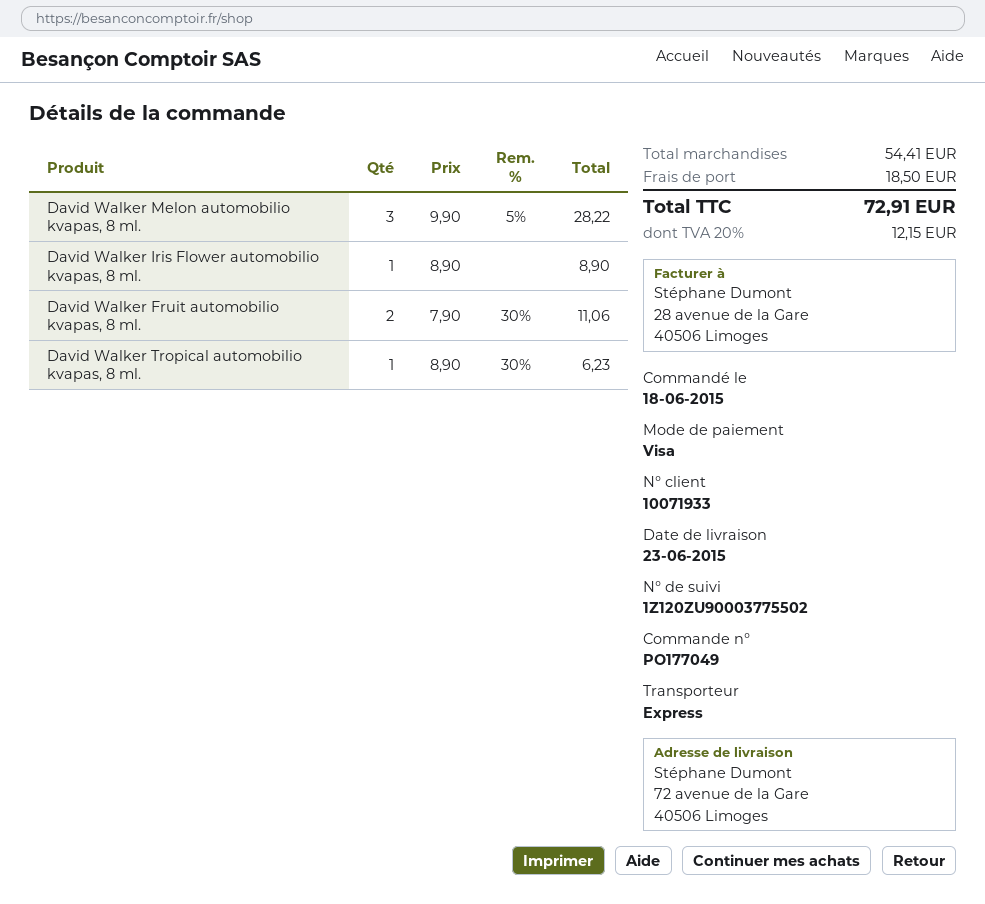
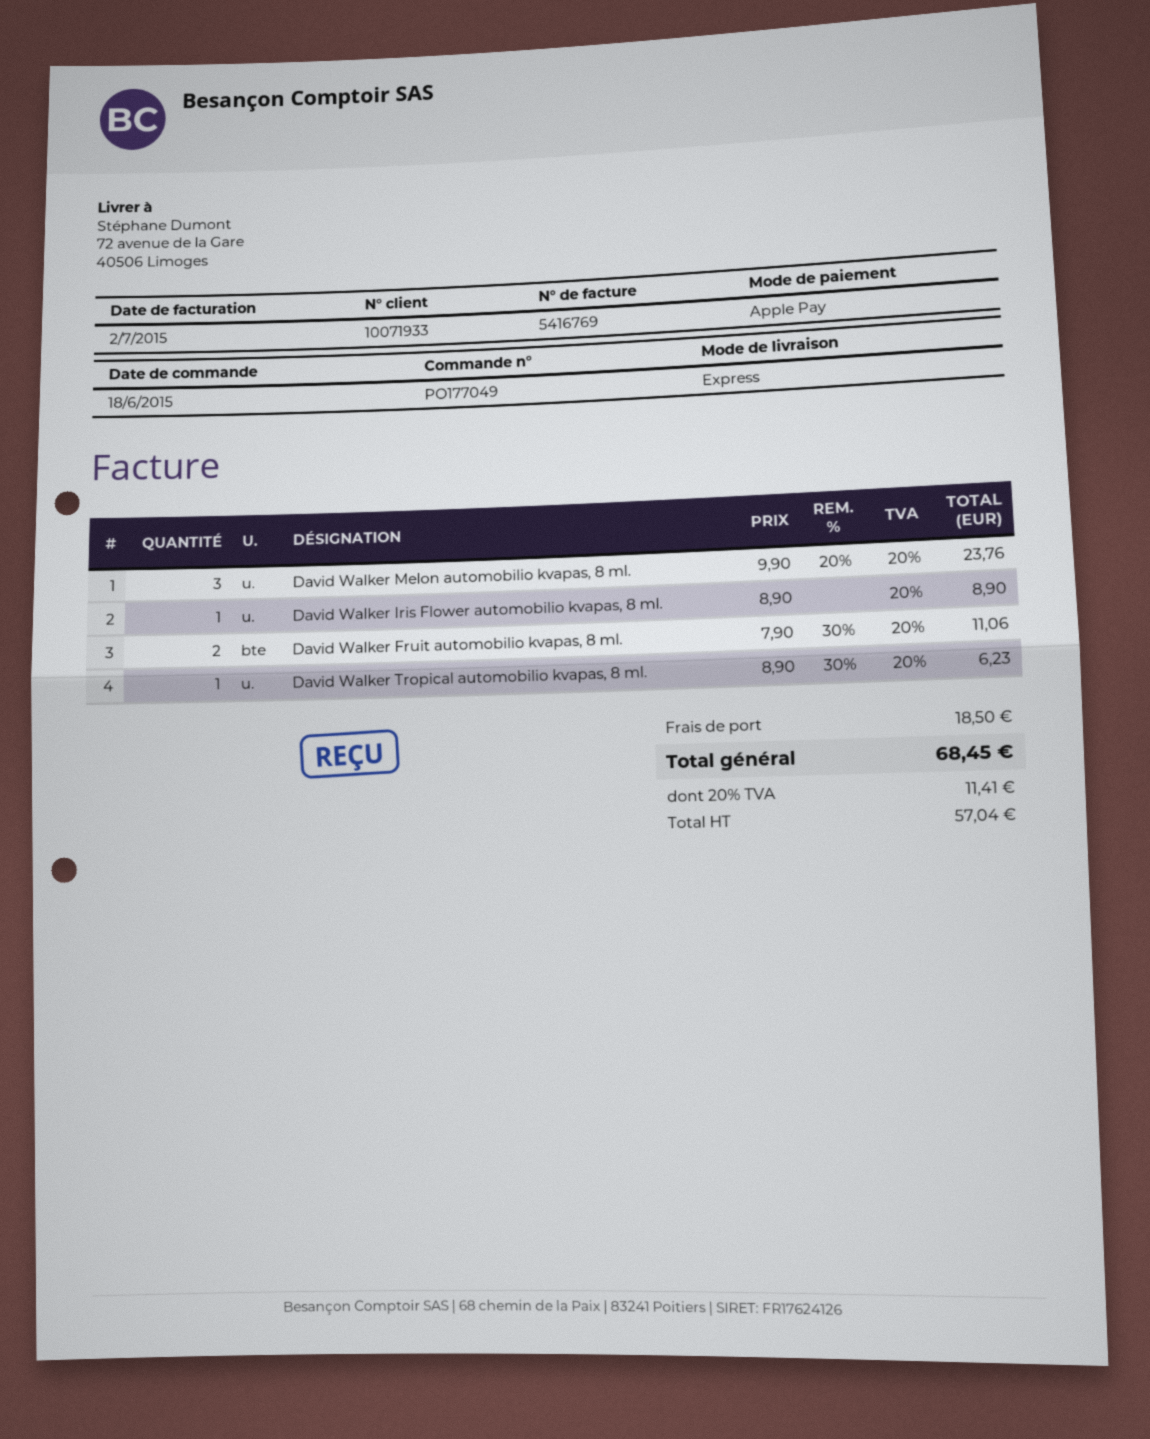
payment method: Visa -> Apple Pay
David Walker Melon automobilio kvapas, 8 ml.: 3 x 9.90 - 5% = 28.22 -> 3 x 9.90 - 20% = 23.76
tax: 20% = 12.15 -> 20% = 11.41
total: 72.91 -> 68.45

